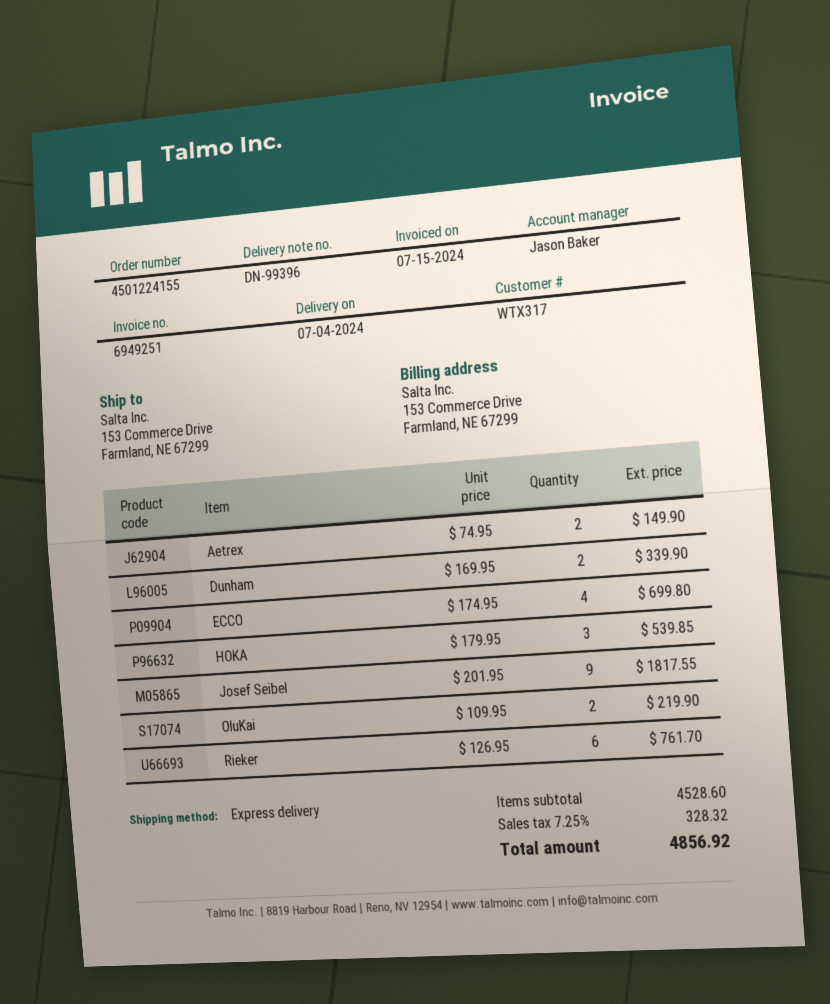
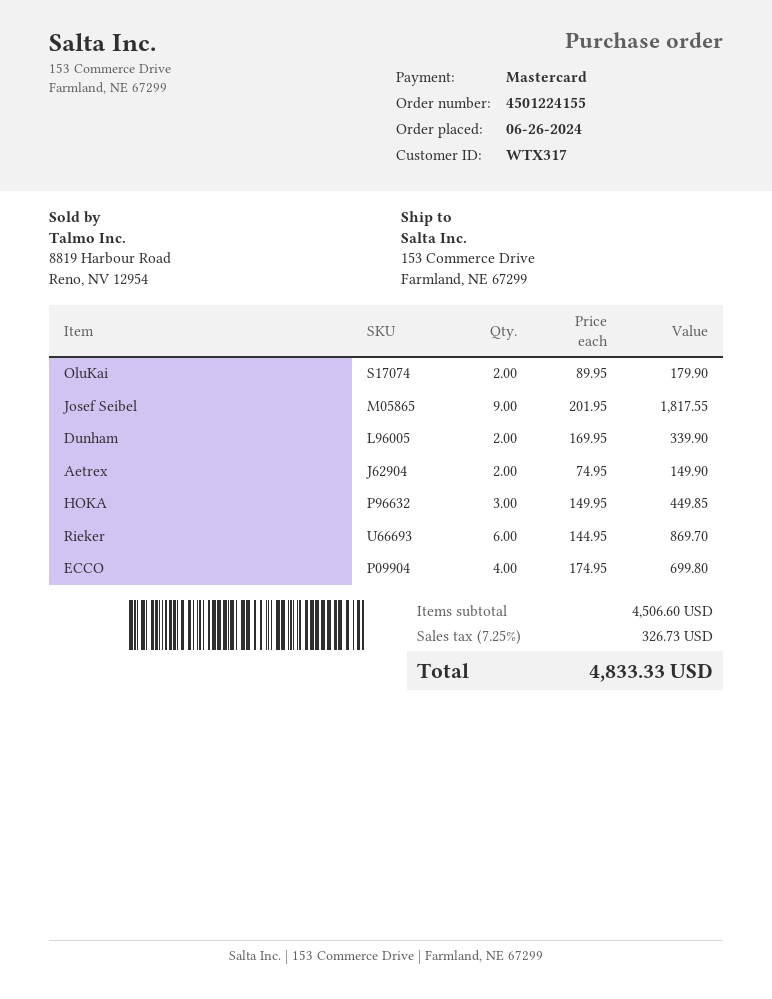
HOKA: 3 x 179.95 = 539.85 -> 3 x 149.95 = 449.85
OluKai: 2 x 109.95 = 219.90 -> 2 x 89.95 = 179.90
Rieker: 6 x 126.95 = 761.70 -> 6 x 144.95 = 869.70
subtotal: 4528.60 -> 4506.60
tax: 7.25% = 328.32 -> 7.25% = 326.73
total: 4856.92 -> 4833.33

